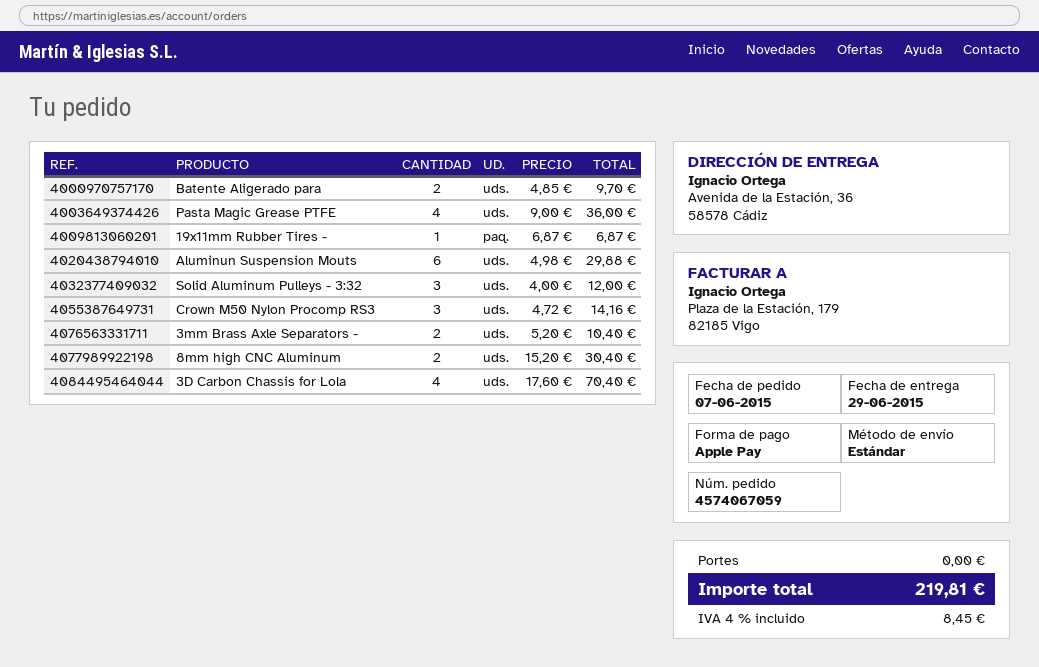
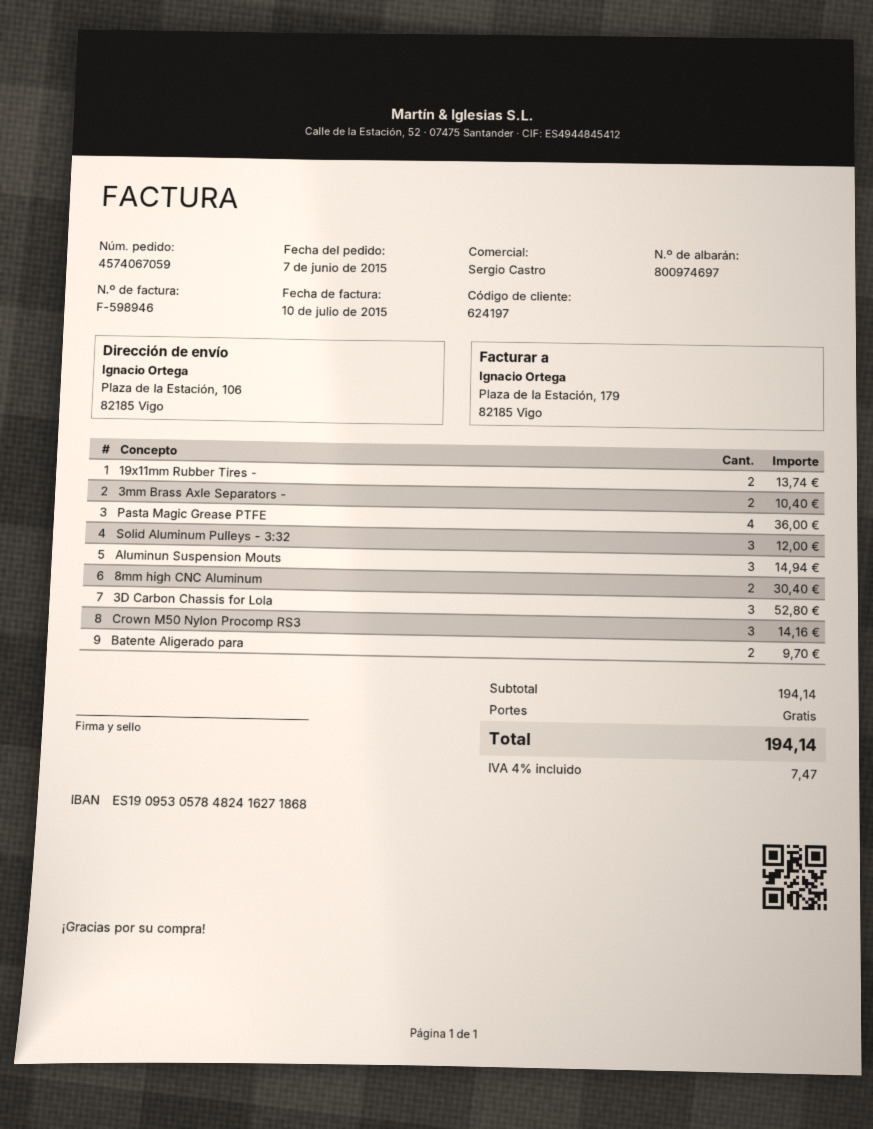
ship to: Avenida de la Estación, 36, 58578 Cádiz -> Plaza de la Estación, 106, 82185 Vigo
19x11mm Rubber Tires -: 1 for 6.87 -> 2 for 13.74
Aluminun Suspension Mouts: 6 for 29.88 -> 3 for 14.94
3D Carbon Chassis for Lola: 4 for 70.40 -> 3 for 52.80
tax: 4% = 8.45 -> 4% = 7.47
total: 219.81 -> 194.14

